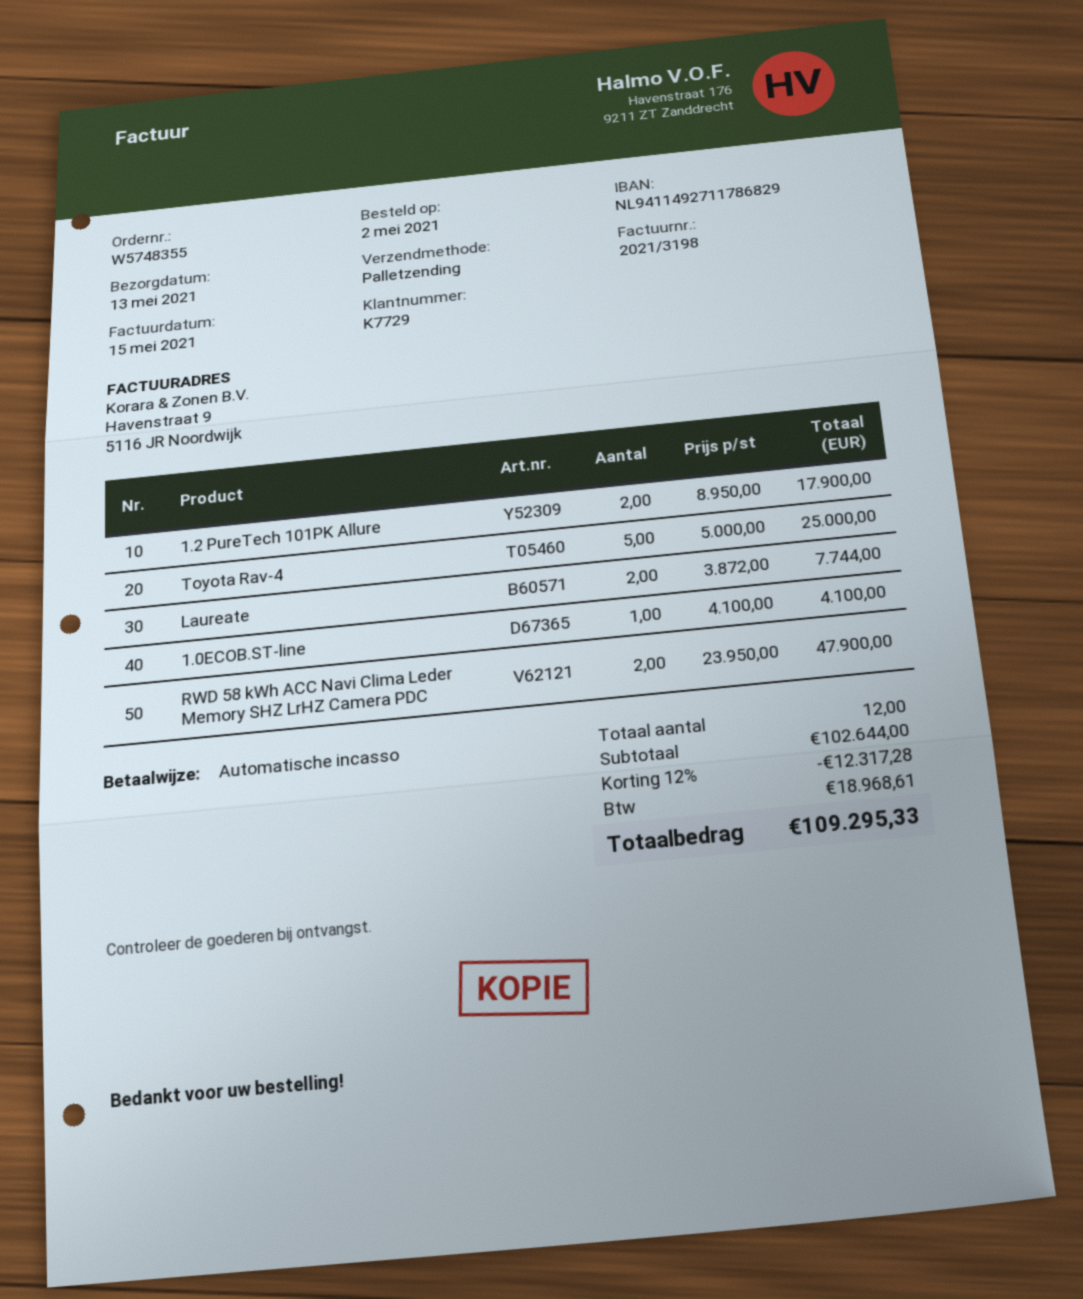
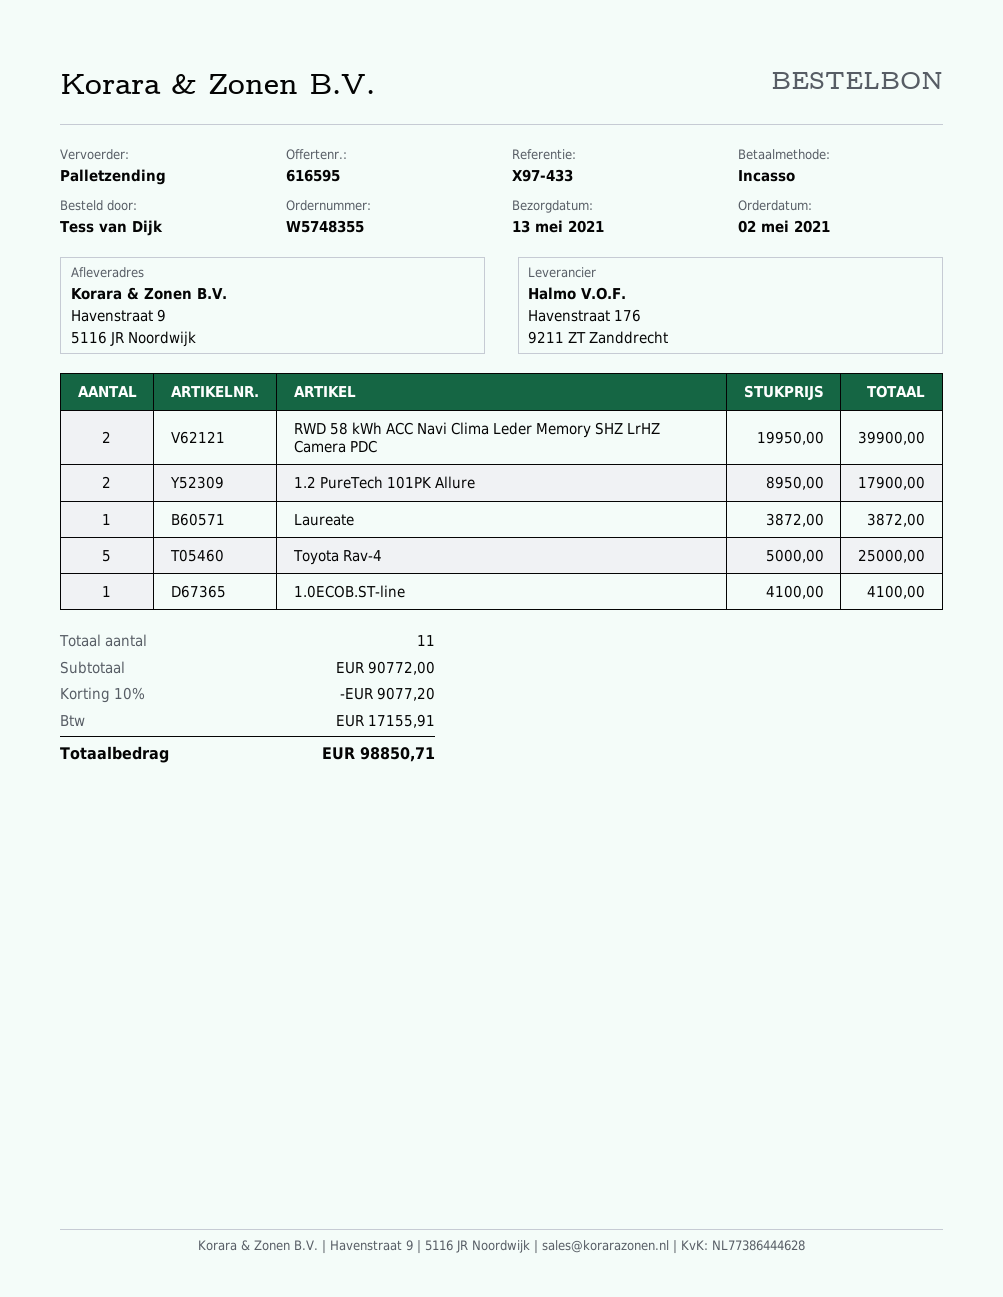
Laureate: 2 x 3872.00 = 7744.00 -> 1 x 3872.00 = 3872.00
RWD 58 kWh ACC Navi Clima Leder Memory SHZ LrHZ Camera PDC: 2 x 23950.00 = 47900.00 -> 2 x 19950.00 = 39900.00
total quantity: 12 -> 11
subtotal: 102644.00 -> 90772.00
discount: 12% = 12317.28 -> 10% = 9077.20
tax: 18968.61 -> 17155.91
total: 109295.33 -> 98850.71

